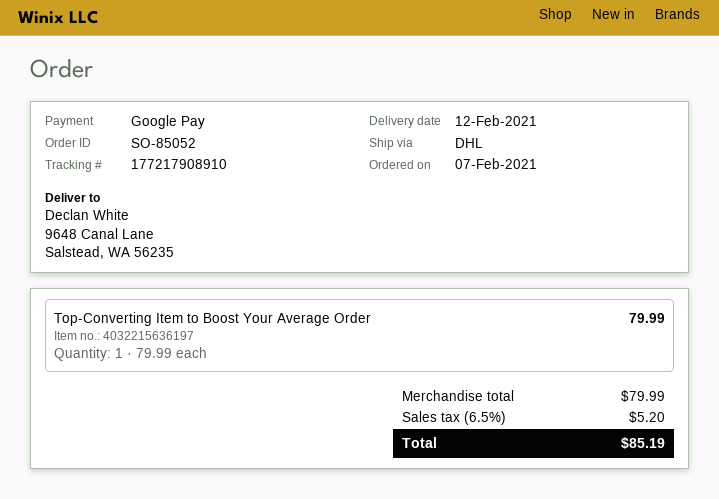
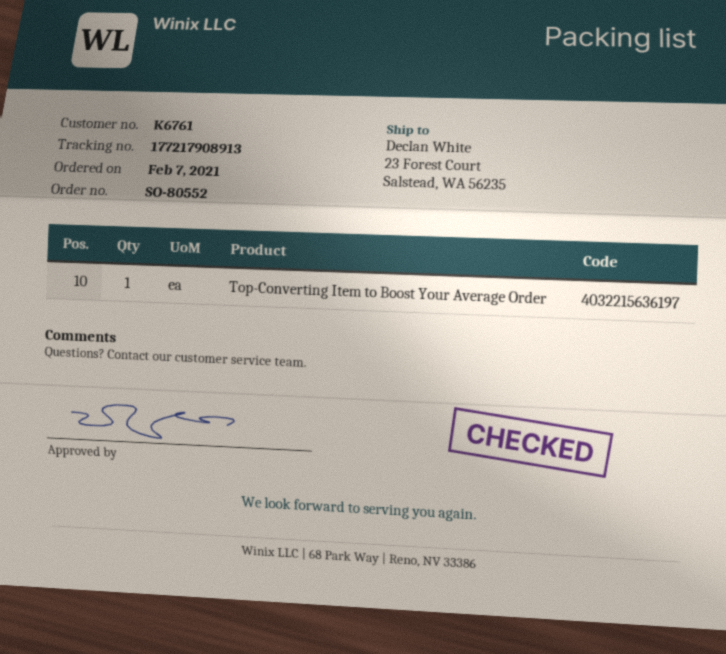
order number: SO-85052 -> SO-80552
tracking number: 177217908910 -> 177217908913
ship to: 9648 Canal Lane, Salstead, WA 56235 -> 23 Forest Court, Salstead, WA 56235

